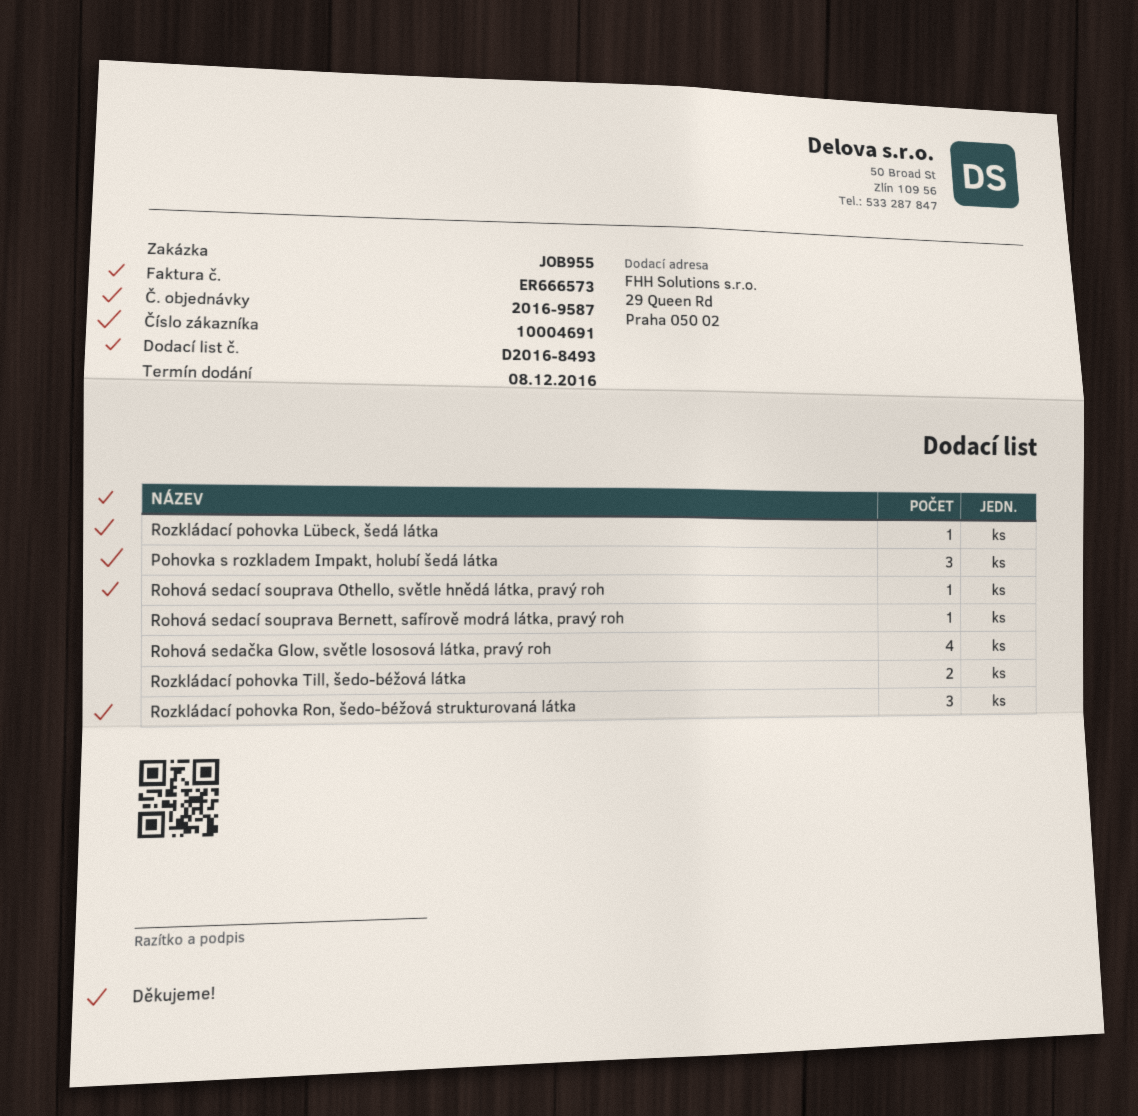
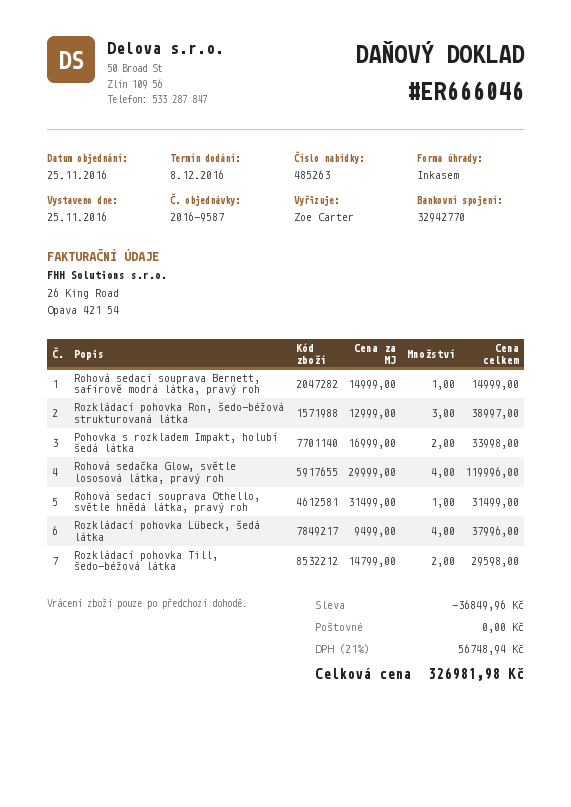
invoice number: ER666573 -> ER666046
Rozkládací pohovka Lübeck, šedá látka: 1 -> 4
Pohovka s rozkladem Impakt, holubí šedá látka: 3 -> 2

